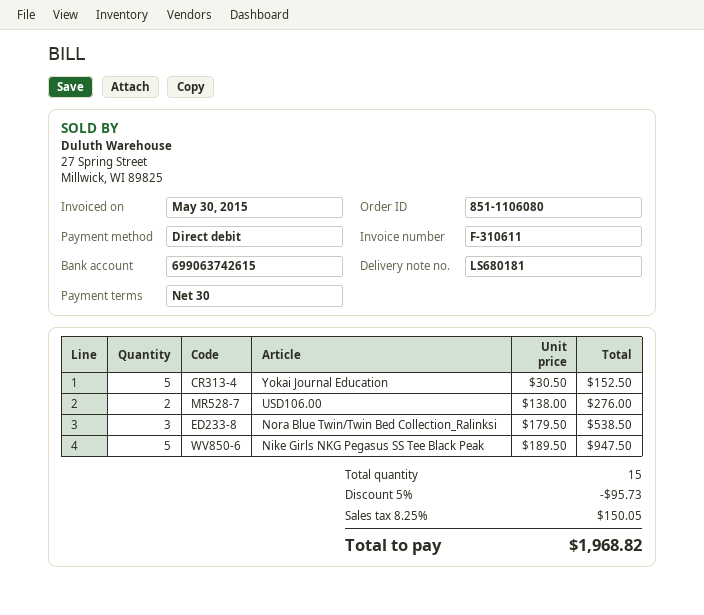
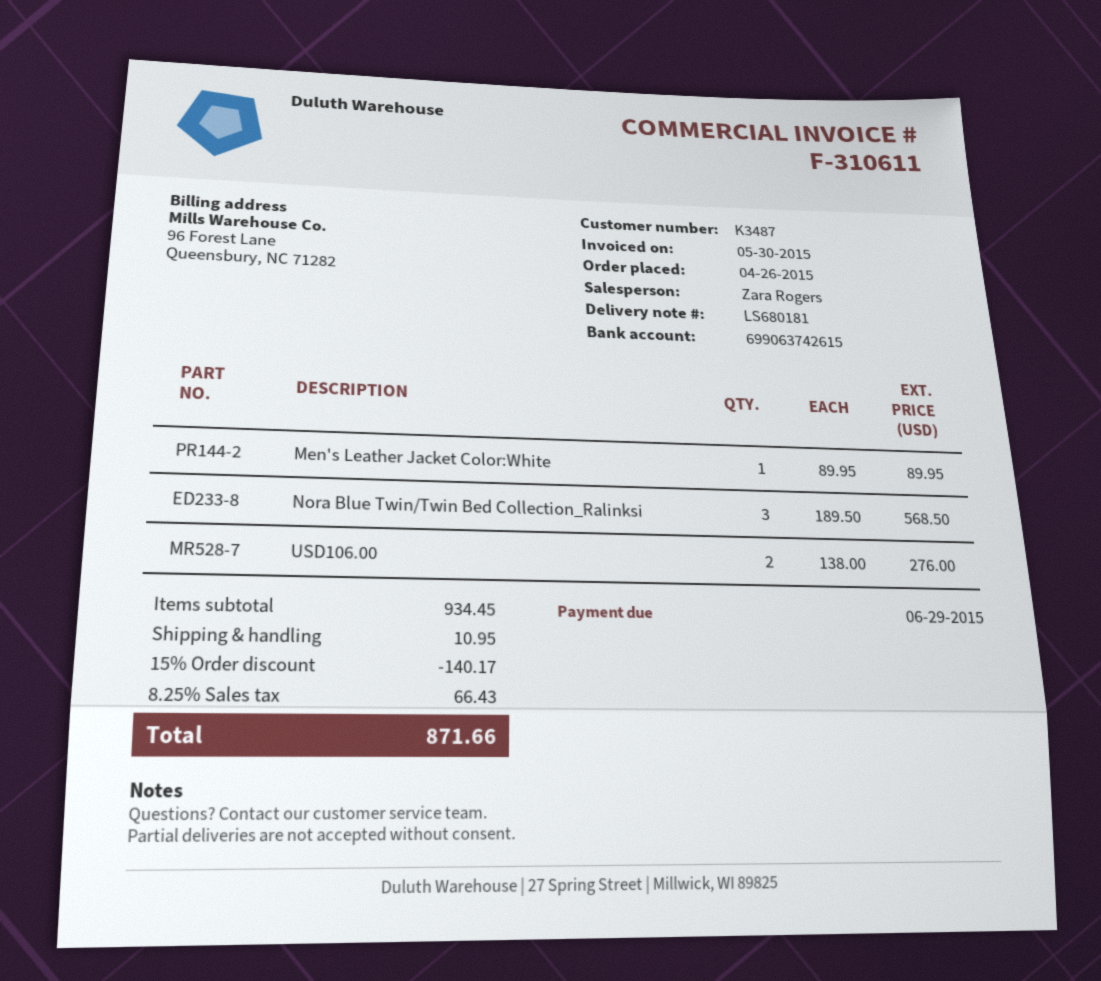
Yokai Journal Education: 5 x 30.50 = 152.50 -> none
Nora Blue Twin/Twin Bed Collection_Ralinksi: 3 x 179.50 = 538.50 -> 3 x 189.50 = 568.50
Nike Girls NKG Pegasus SS Tee Black Peak: 5 x 189.50 = 947.50 -> none
Men's Leather Jacket Color:White: none -> 1 x 89.95 = 89.95
discount: 5% = 95.73 -> 15% = 140.17
shipping: none -> 10.95
tax: 8.25% = 150.05 -> 8.25% = 66.43
total: 1968.82 -> 871.66

